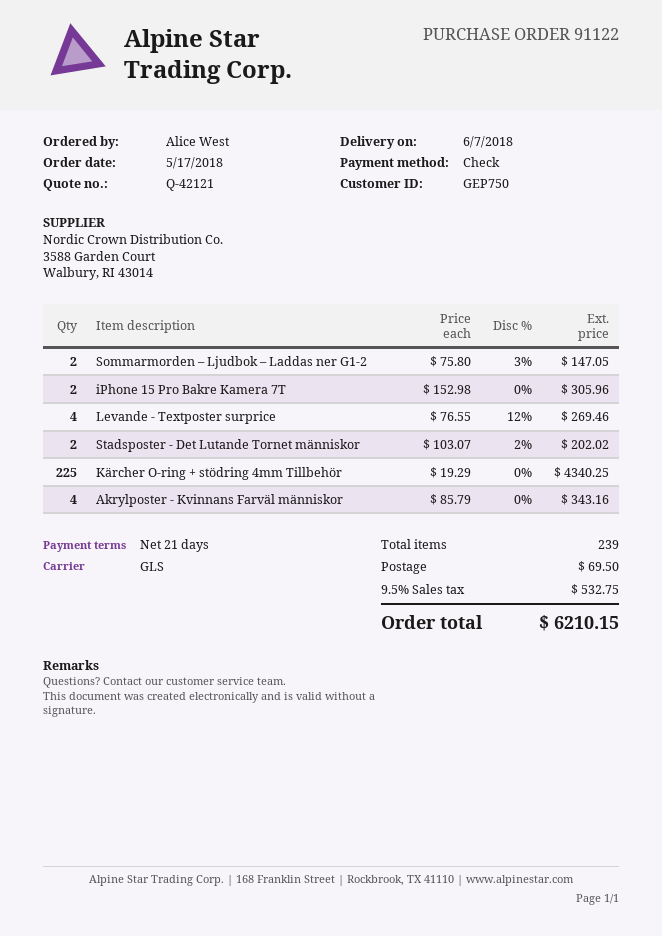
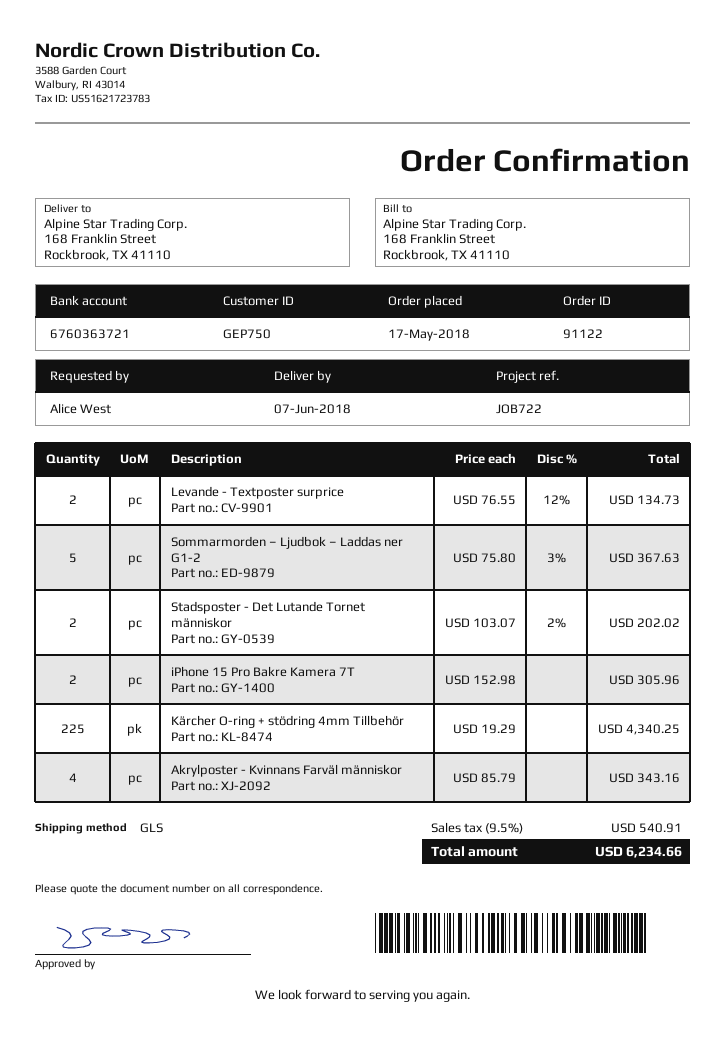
Sommarmorden – Ljudbok – Laddas ner G1-2: 2 x 75.80 - 3% = 147.05 -> 5 x 75.80 - 3% = 367.63
Levande - Textposter surprice: 4 x 76.55 - 12% = 269.46 -> 2 x 76.55 - 12% = 134.73
shipping: 69.50 -> none
tax: 9.5% = 532.75 -> 9.5% = 540.91
total: 6210.15 -> 6234.66

